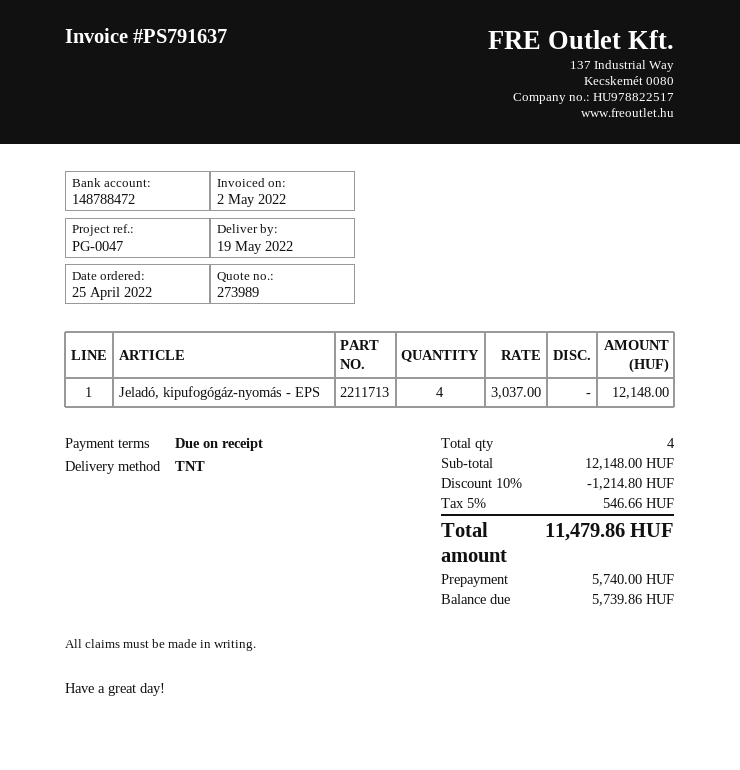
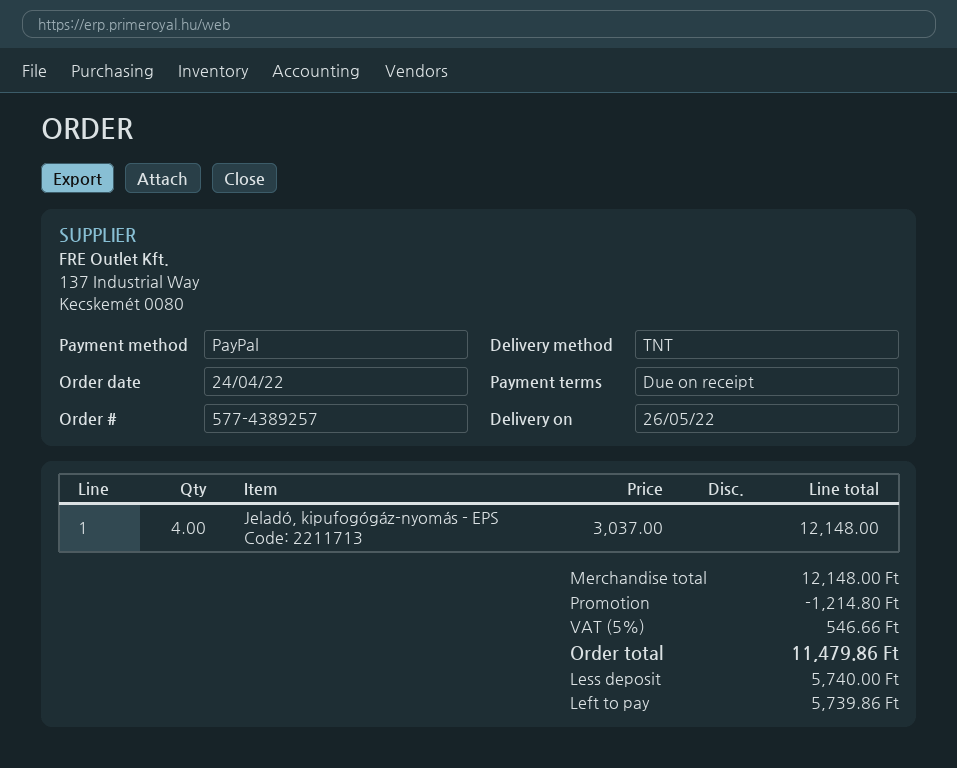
order date: 2022-04-25 -> 2022-04-24
delivery date: 2022-05-19 -> 2022-05-26

